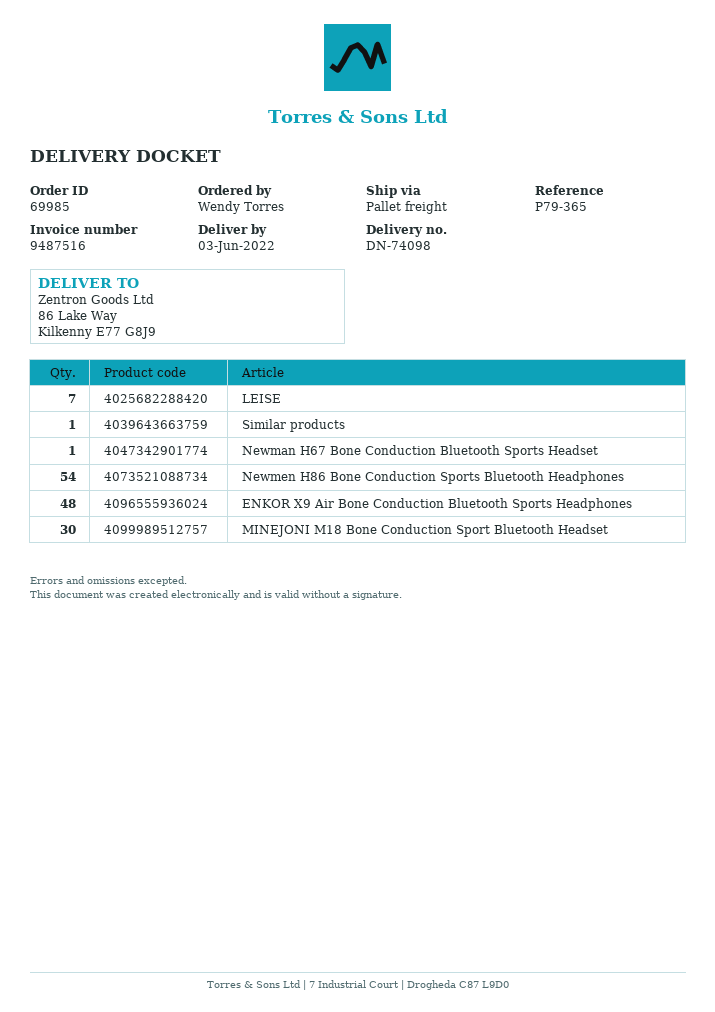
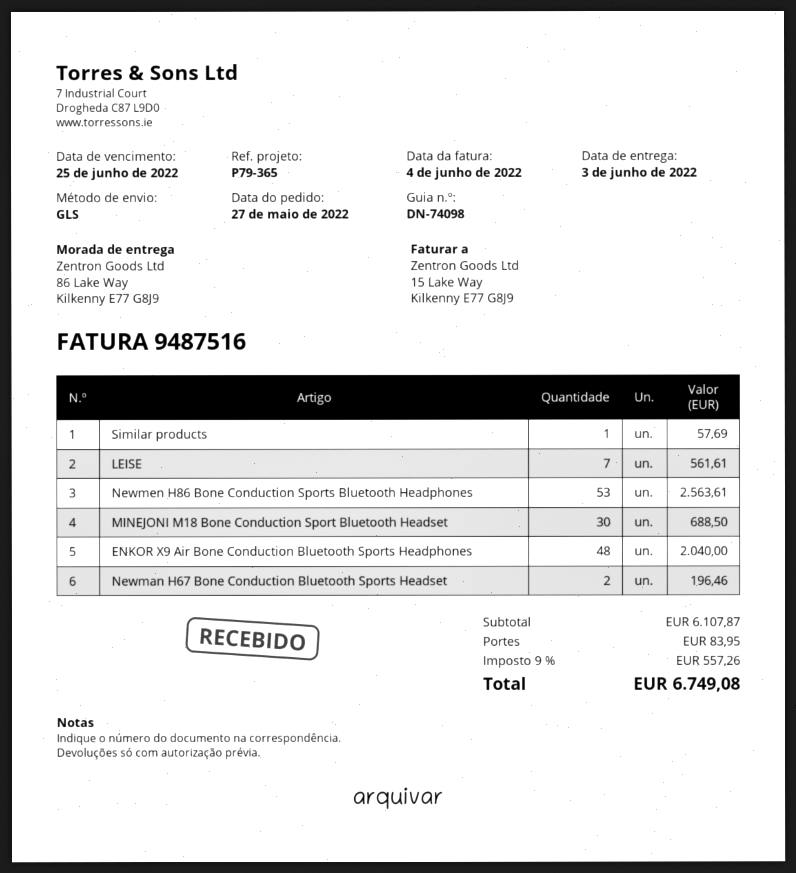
shipping method: pallet freight -> GLS
Newman H67 Bone Conduction Bluetooth Sports Headset: 1 -> 2
Newmen H86 Bone Conduction Sports Bluetooth Headphones: 54 -> 53

